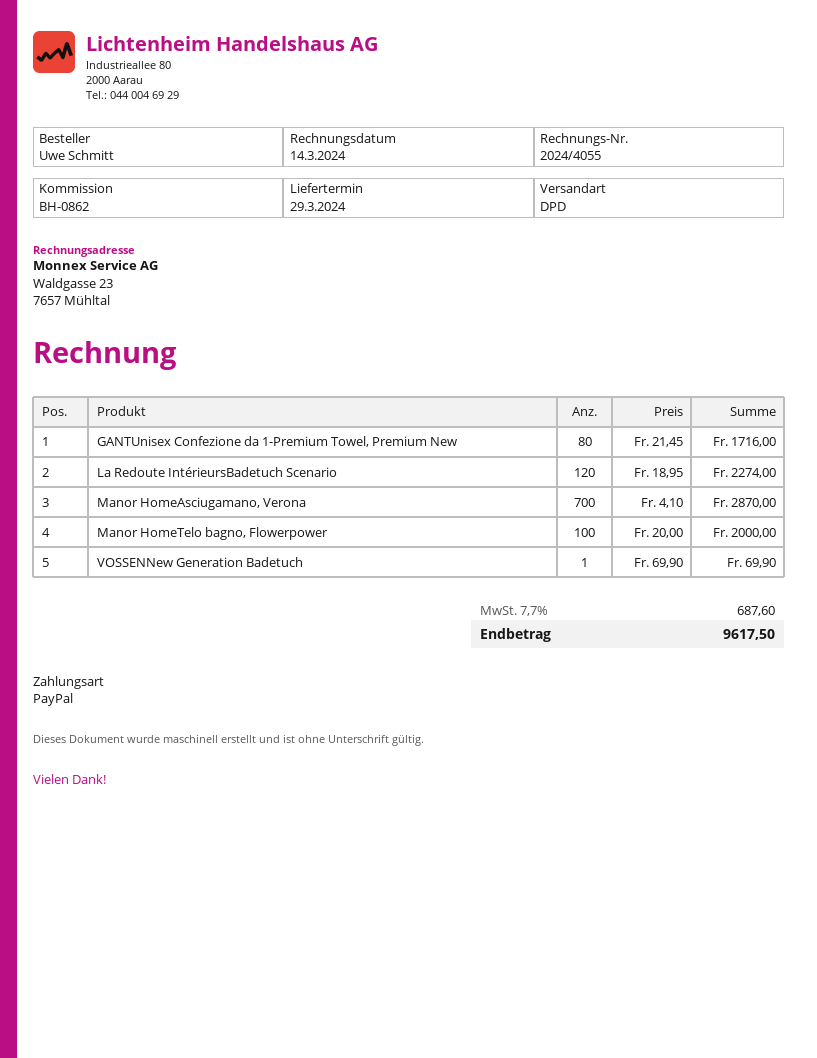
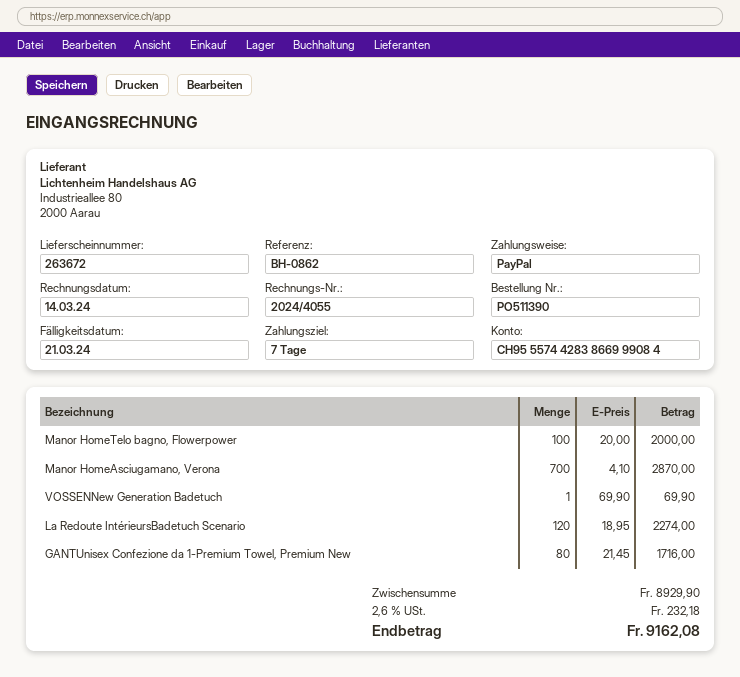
tax: 7.7% = 687.60 -> 2.6% = 232.18
total: 9617.50 -> 9162.08

